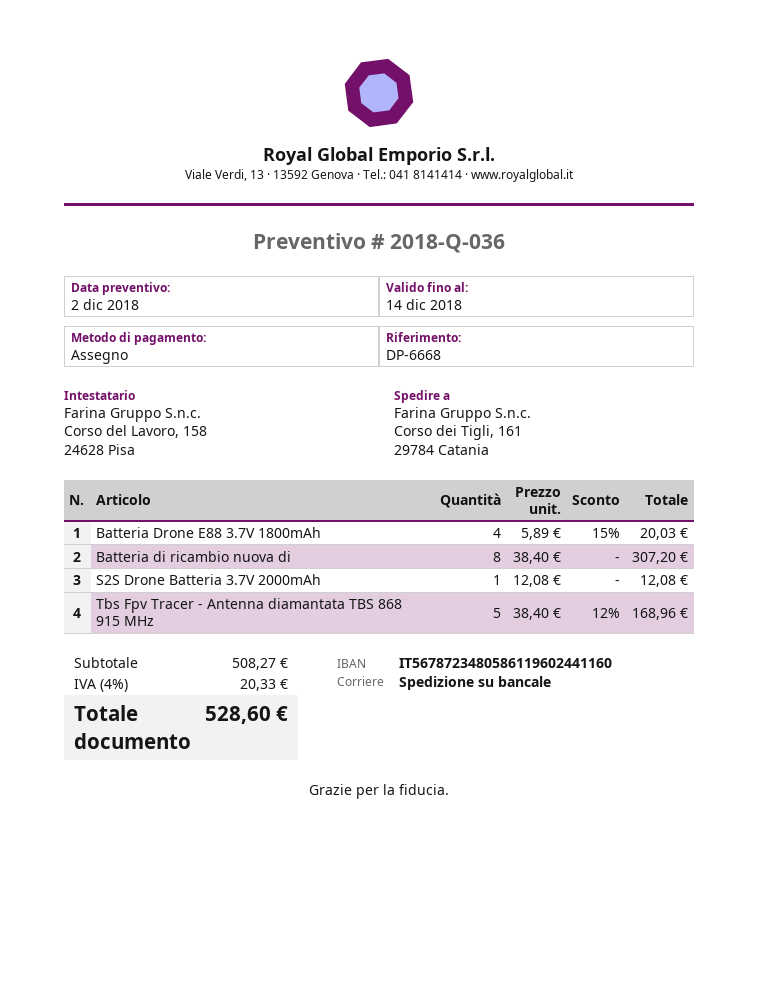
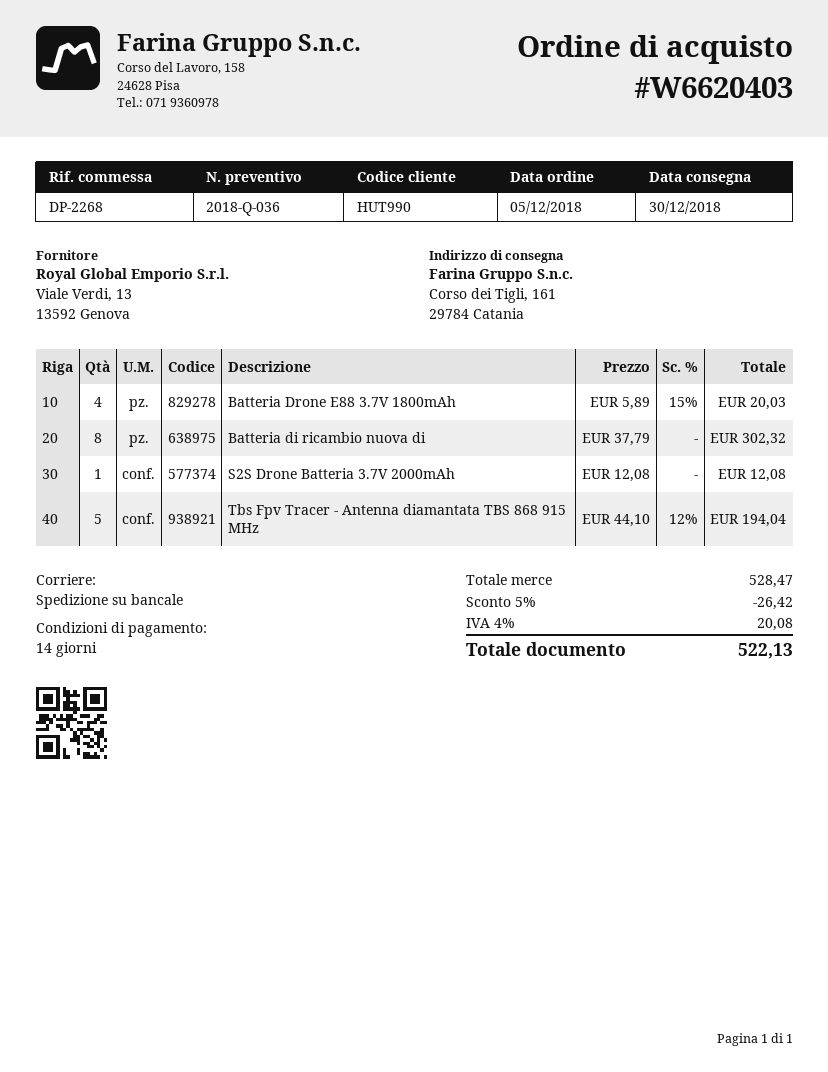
reference: DP-6668 -> DP-2268
Batteria di ricambio nuova di: 8 x 38.40 = 307.20 -> 8 x 37.79 = 302.32
Tbs Fpv Tracer - Antenna diamantata TBS 868 915 MHz: 5 x 38.40 - 12% = 168.96 -> 5 x 44.10 - 12% = 194.04
subtotal: 508.27 -> 528.47
discount: none -> 5% = 26.42
tax: 4% = 20.33 -> 4% = 20.08
total: 528.60 -> 522.13

